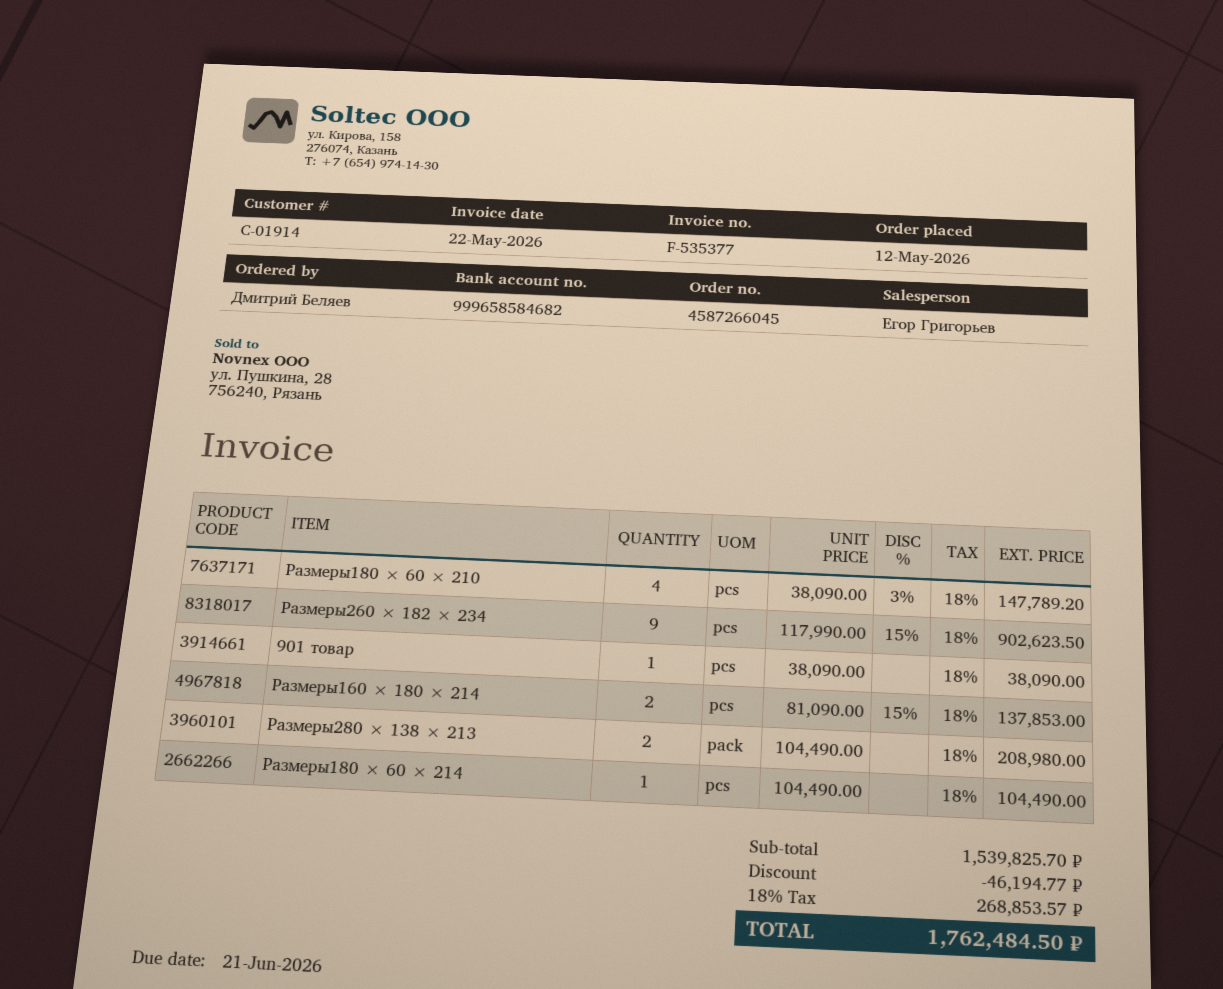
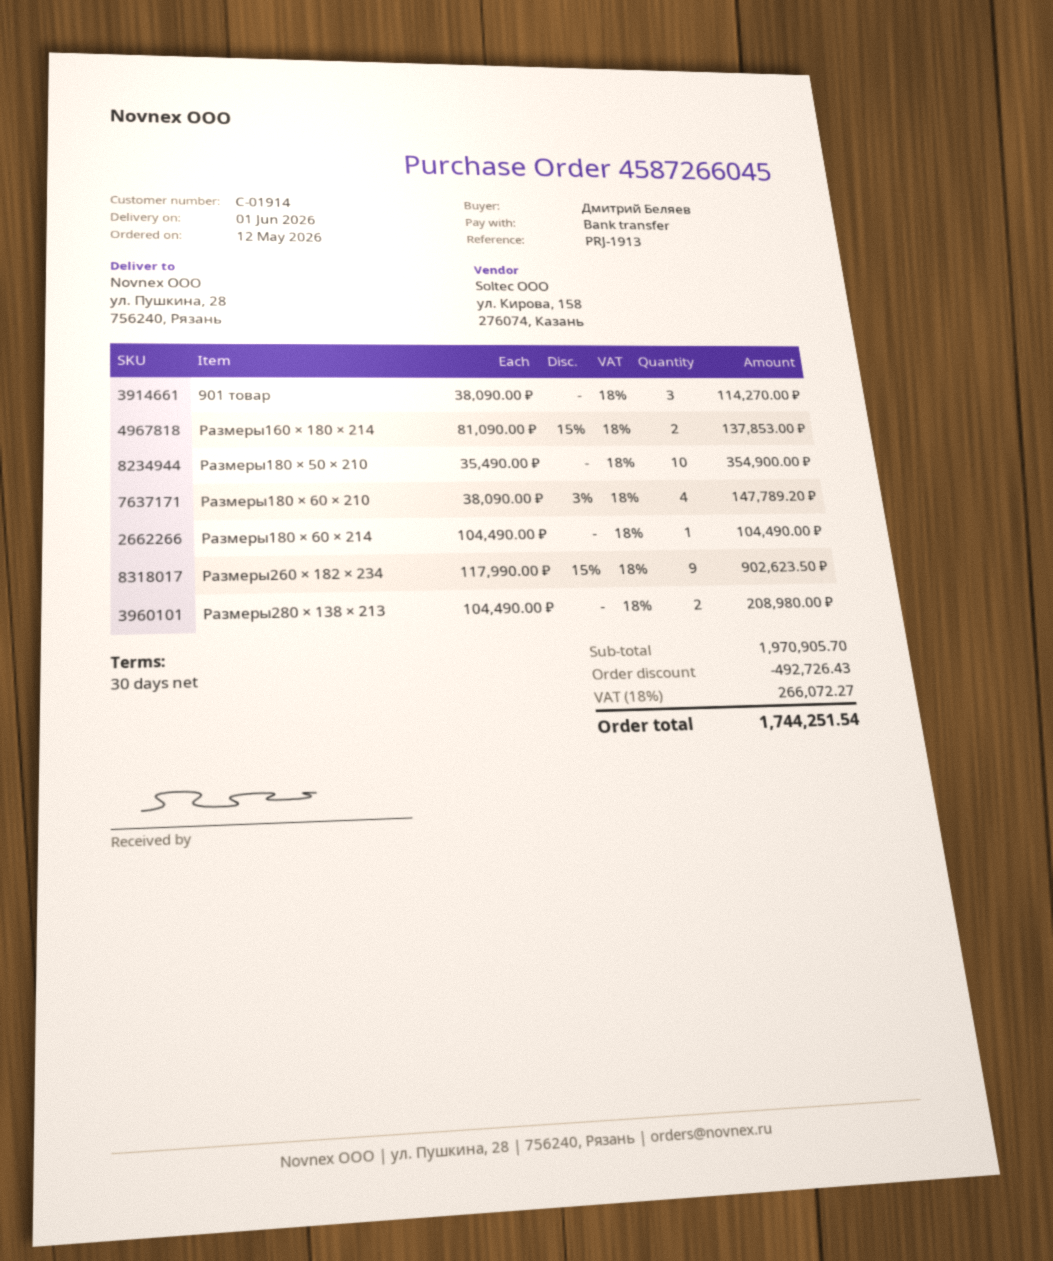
901 товар: 1 x 38090.00 = 38090.00 -> 3 x 38090.00 = 114270.00
Размеры180 × 50 × 210: none -> 10 x 35490.00 = 354900.00
subtotal: 1539825.70 -> 1970905.70
discount: 46194.77 -> 492726.43
tax: 18% = 268853.57 -> 18% = 266072.27
total: 1762484.50 -> 1744251.54

